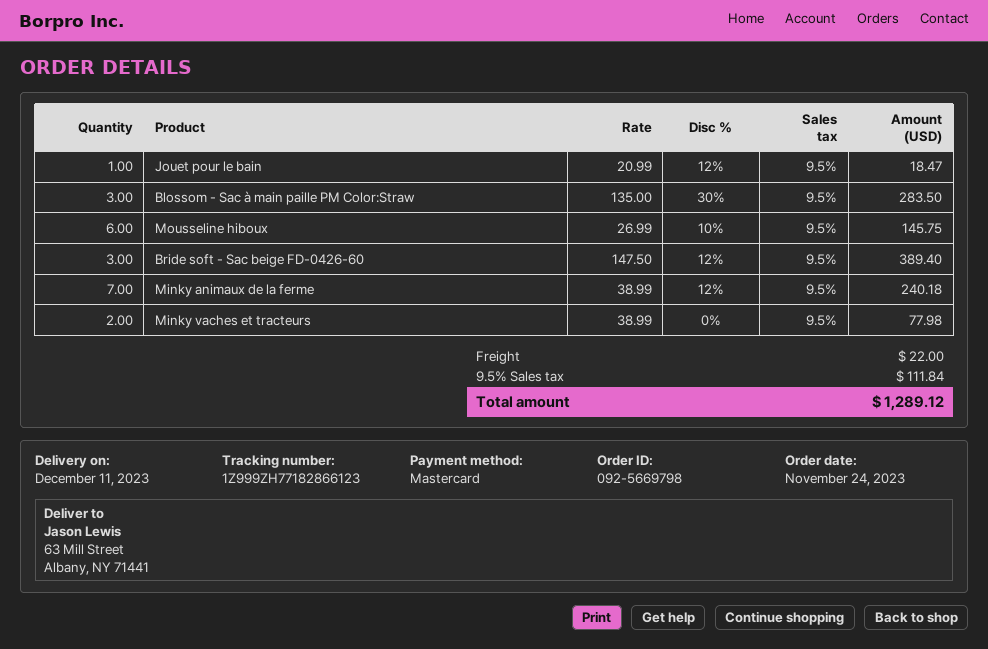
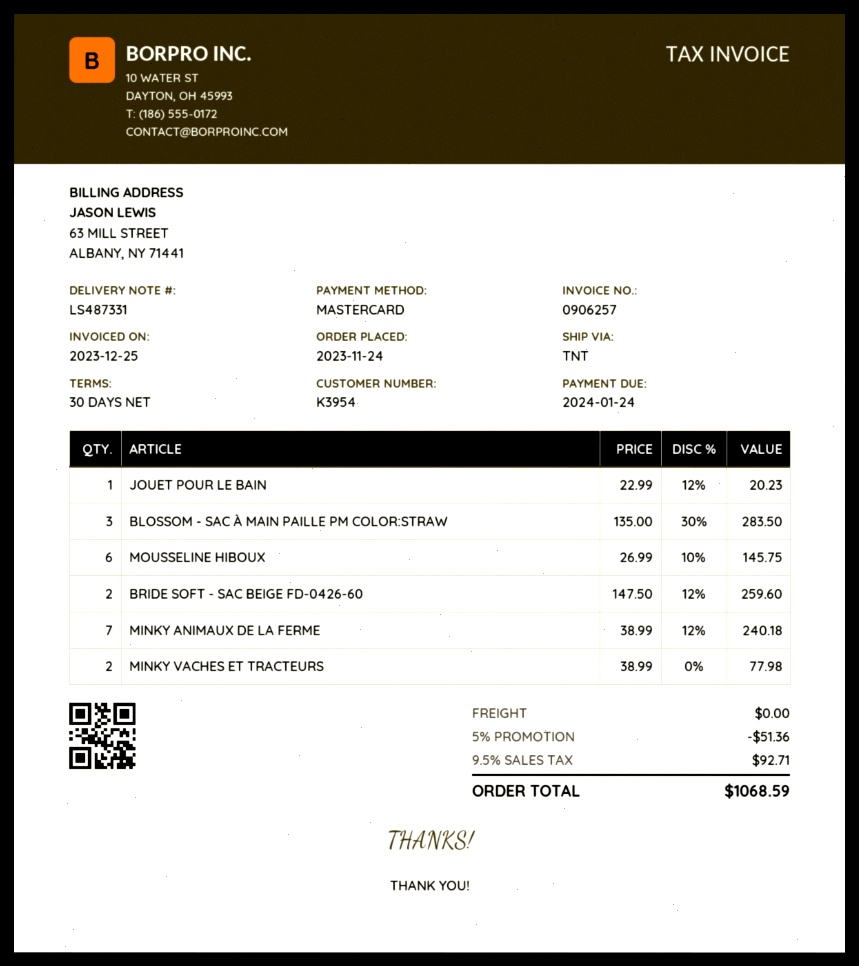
Jouet pour le bain: 1 x 20.99 - 12% = 18.47 -> 1 x 22.99 - 12% = 20.23
Bride soft - Sac beige FD-0426-60: 3 x 147.50 - 12% = 389.40 -> 2 x 147.50 - 12% = 259.60
discount: none -> 5% = 51.36
shipping: 22.00 -> 0.00
tax: 9.5% = 111.84 -> 9.5% = 92.71
total: 1289.12 -> 1068.59

